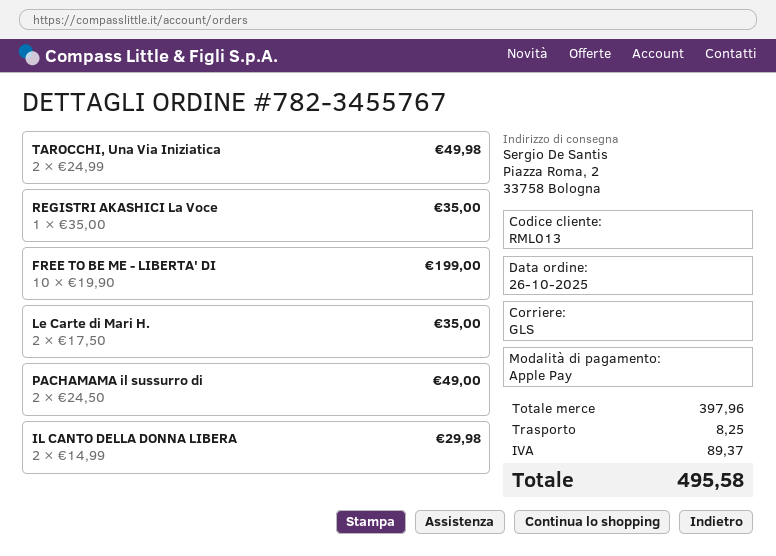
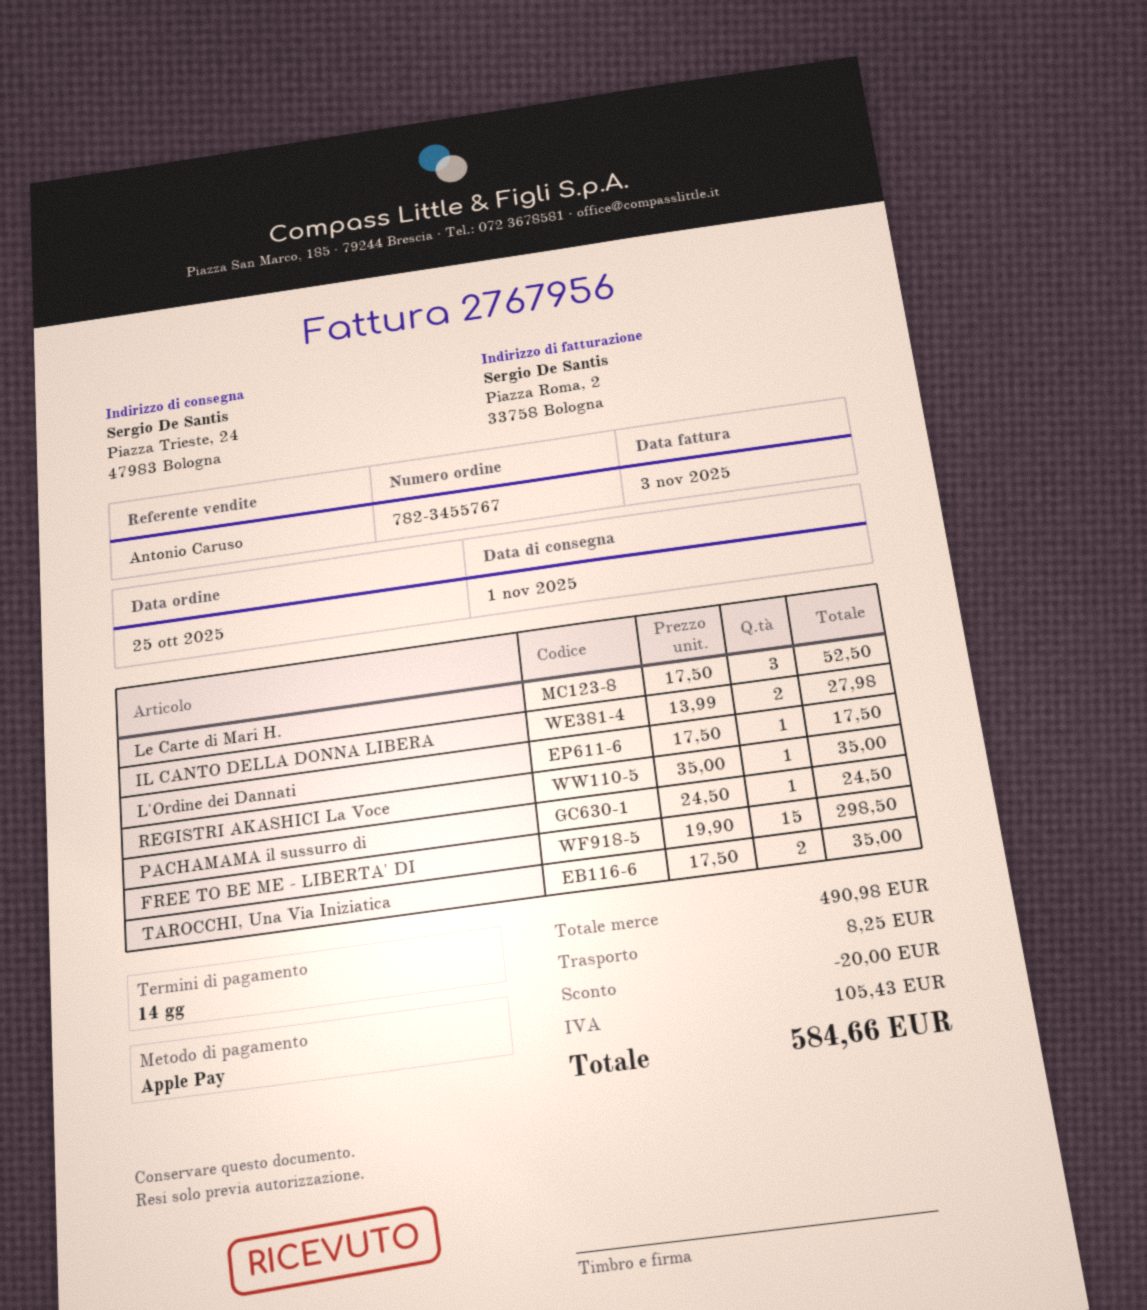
order date: 2025-10-26 -> 2025-10-25
ship to: Piazza Roma, 2, 33758 Bologna -> Piazza Trieste, 24, 47983 Bologna
TAROCCHI, Una Via Iniziatica: 2 x 24.99 = 49.98 -> 2 x 17.50 = 35.00
FREE TO BE ME - LIBERTA' DI: 10 x 19.90 = 199.00 -> 15 x 19.90 = 298.50
Le Carte di Mari H.: 2 x 17.50 = 35.00 -> 3 x 17.50 = 52.50
PACHAMAMA il sussurro di: 2 x 24.50 = 49.00 -> 1 x 24.50 = 24.50
IL CANTO DELLA DONNA LIBERA: 2 x 14.99 = 29.98 -> 2 x 13.99 = 27.98
L'Ordine dei Dannati: none -> 1 x 17.50 = 17.50
subtotal: 397.96 -> 490.98
discount: none -> 20.00
tax: 89.37 -> 105.43
total: 495.58 -> 584.66

